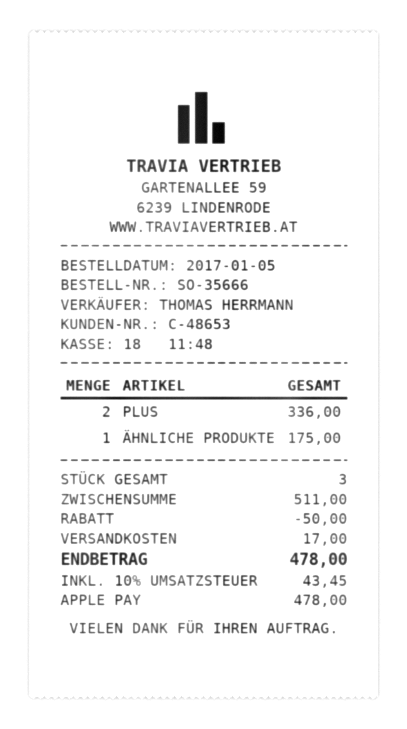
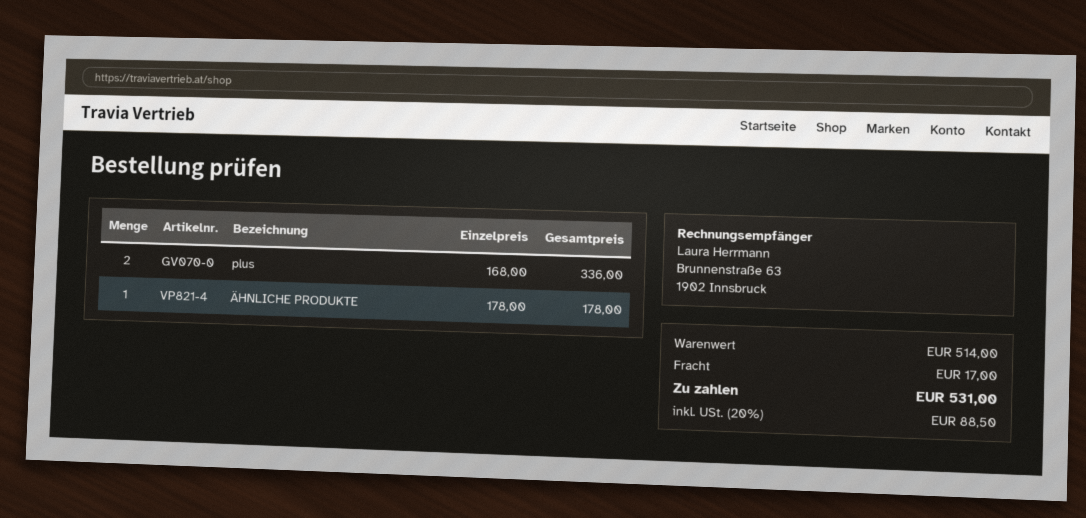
ÄHNLICHE PRODUKTE: 1 for 175.00 -> 1 for 178.00
subtotal: 511.00 -> 514.00
discount: 50.00 -> none
tax: 10% = 43.45 -> 20% = 88.50
total: 478.00 -> 531.00

